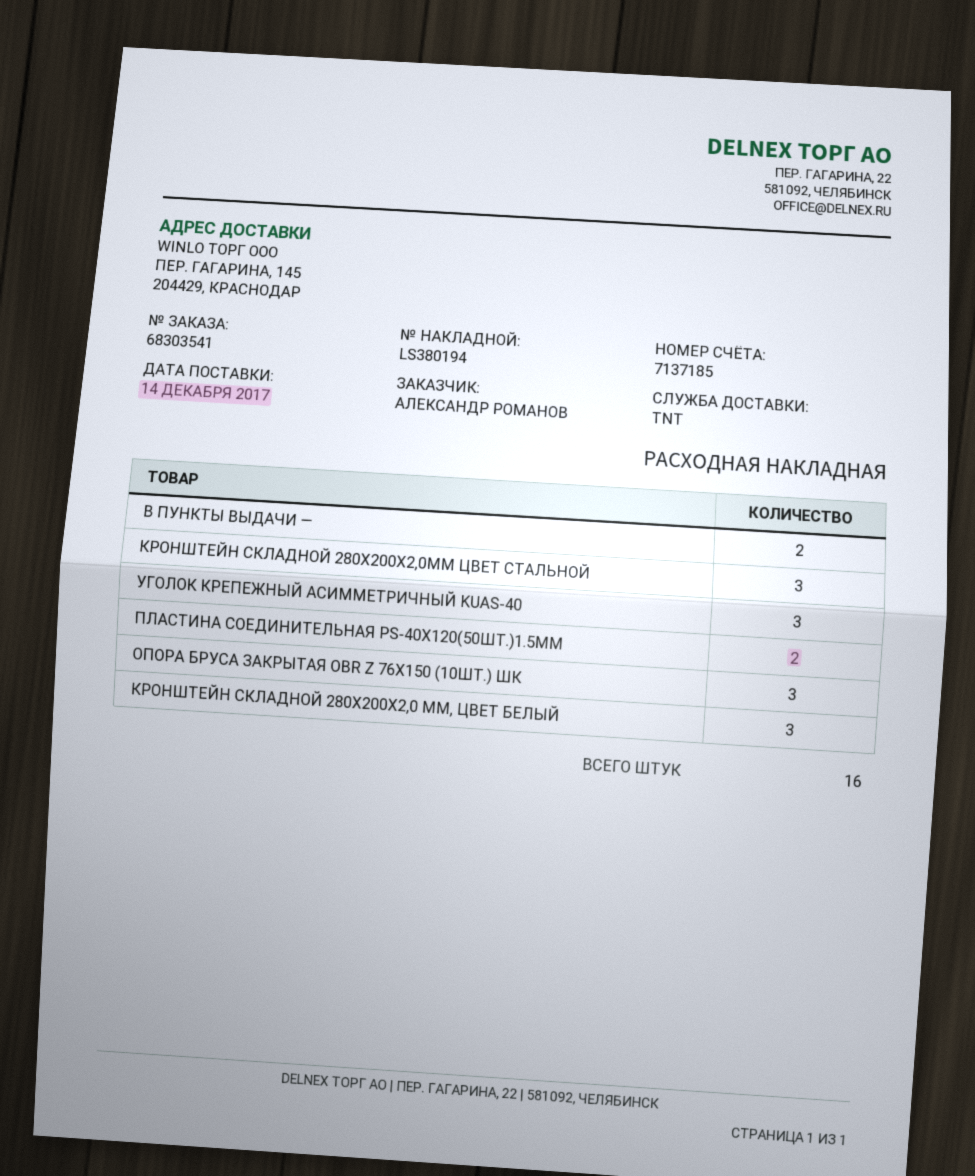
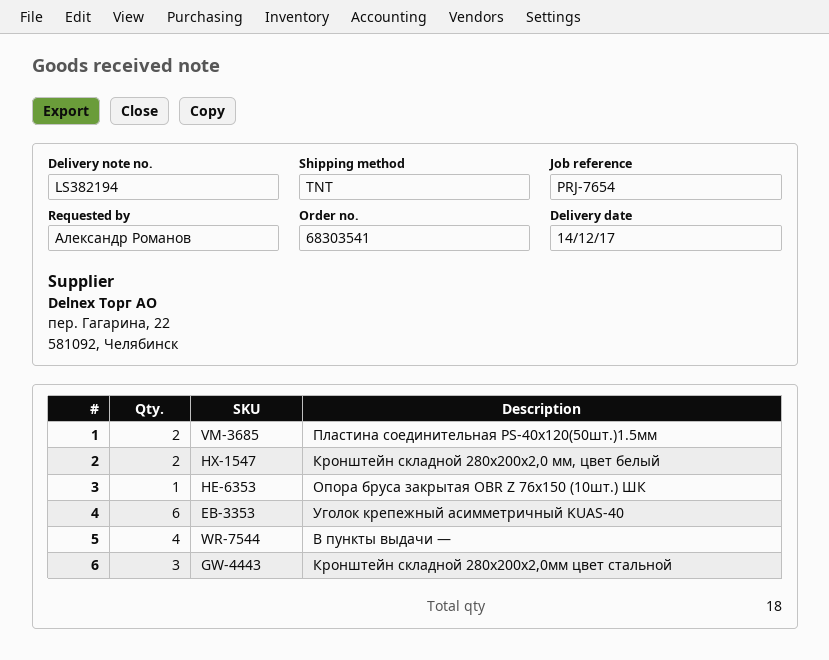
delivery note number: LS380194 -> LS382194
В ПУНКТЫ ВЫДАЧИ —: 2 -> 4
УГОЛОК КРЕПЕЖНЫЙ АСИММЕТРИЧНЫЙ KUAS-40: 3 -> 6
ОПОРА БРУСА ЗАКРЫТАЯ OBR Z 76X150 (10ШТ.) ШК: 3 -> 1
КРОНШТЕЙН СКЛАДНОЙ 280Х200Х2,0 ММ, ЦВЕТ БЕЛЫЙ: 3 -> 2
total quantity: 16 -> 18

